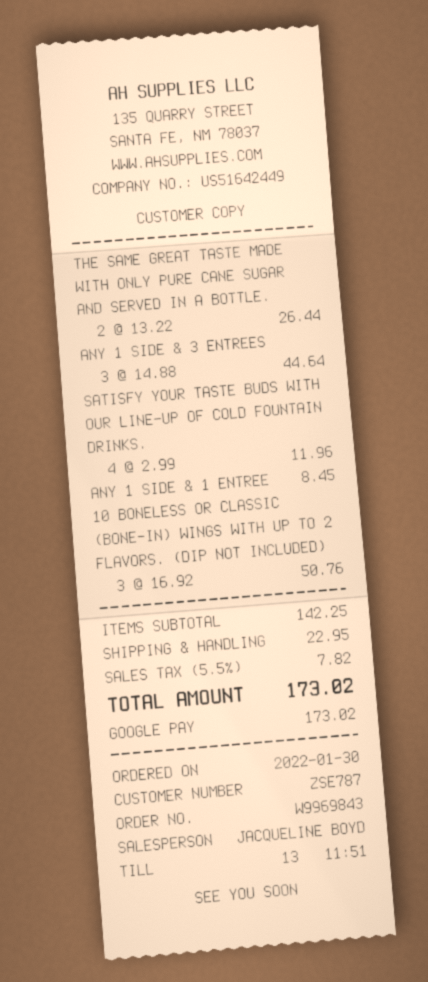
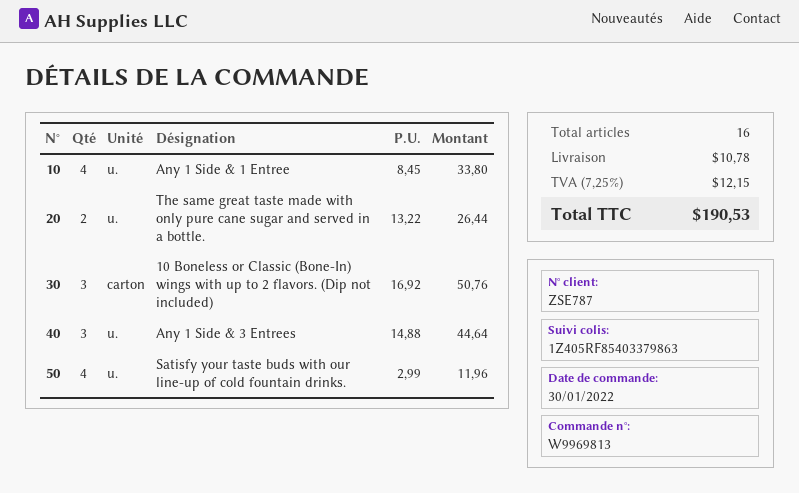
order number: W9969843 -> W9969813
ANY 1 SIDE & 1 ENTREE: 1 x 8.45 = 8.45 -> 4 x 8.45 = 33.80
shipping: 22.95 -> 10.78
tax: 5.5% = 7.82 -> 7.25% = 12.15
total: 173.02 -> 190.53

